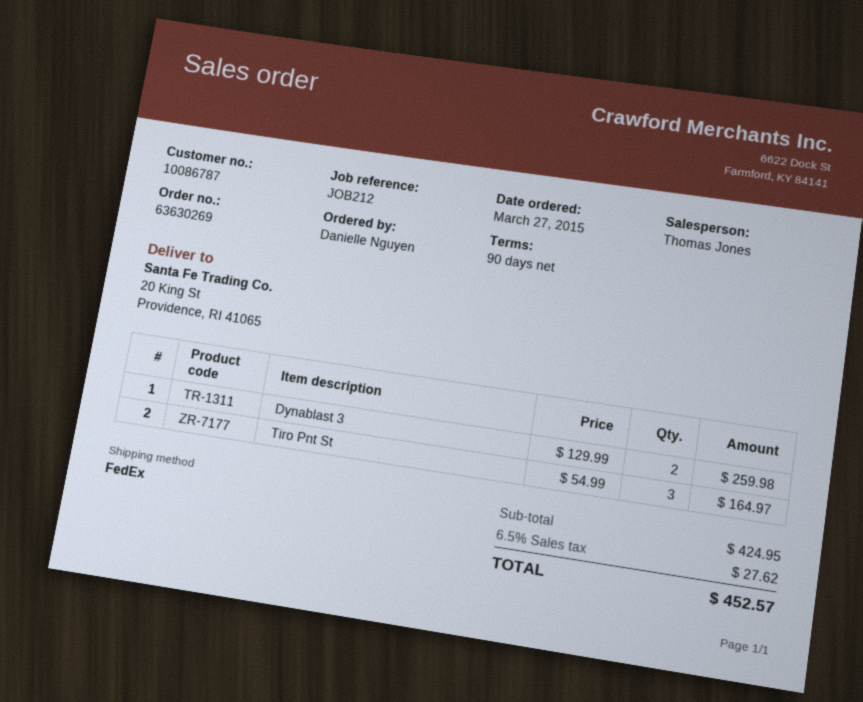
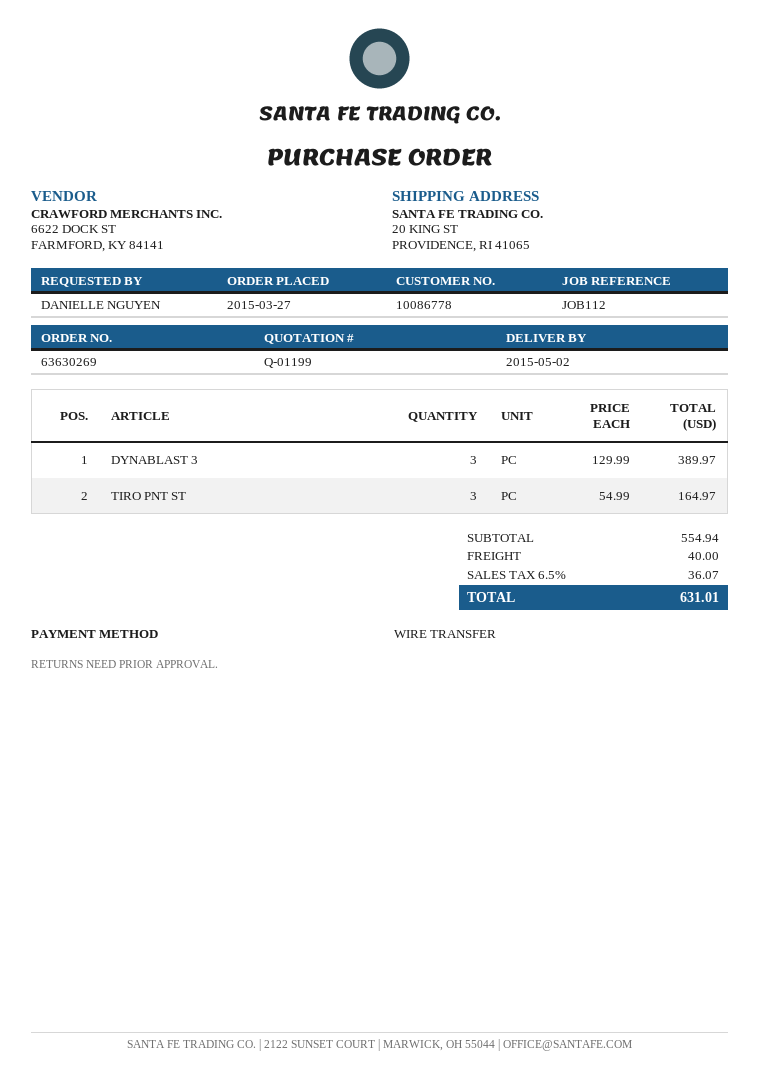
customer number: 10086787 -> 10086778
reference: JOB212 -> JOB112
Dynablast 3: 2 x 129.99 = 259.98 -> 3 x 129.99 = 389.97
subtotal: 424.95 -> 554.94
shipping: none -> 40.00
tax: 6.5% = 27.62 -> 6.5% = 36.07
total: 452.57 -> 631.01

